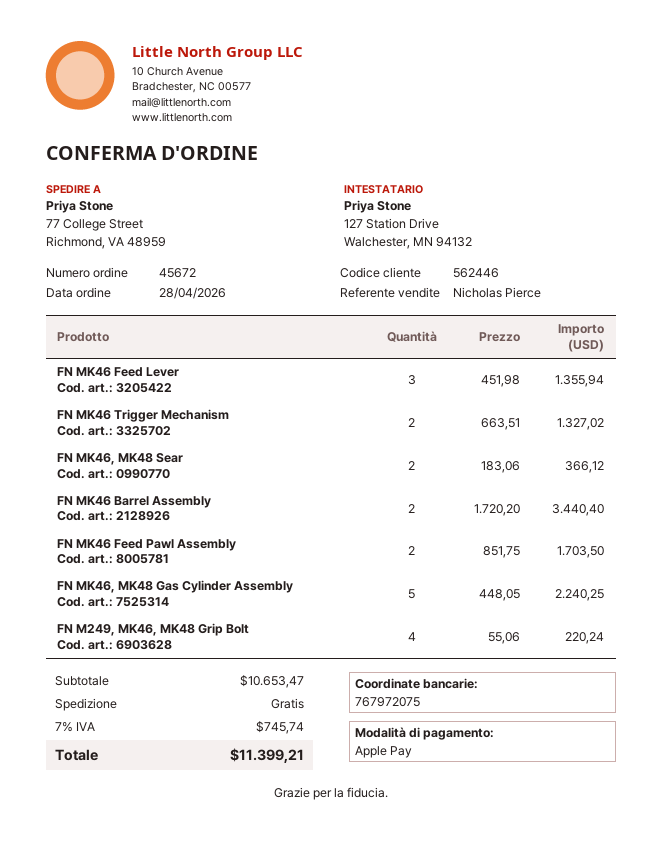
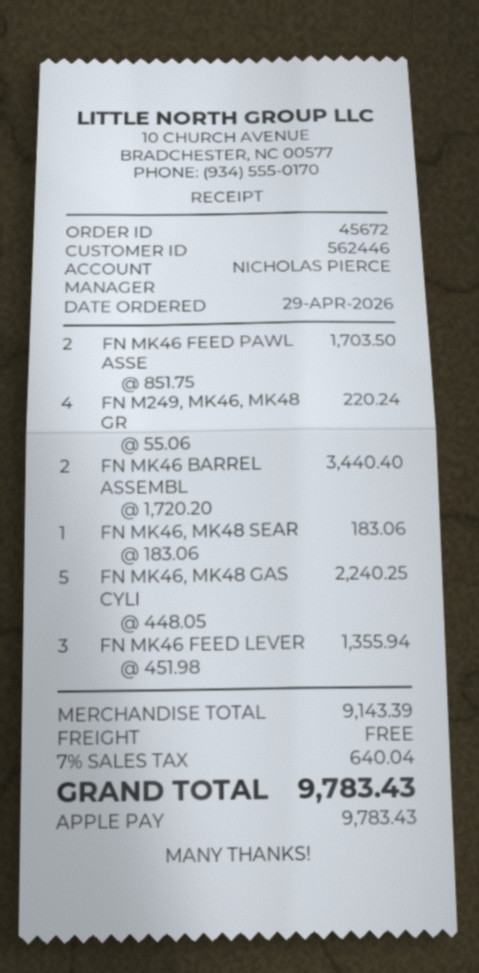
order date: 2026-04-28 -> 2026-04-29
FN MK46 Trigger Mechanism: 2 x 663.51 = 1327.02 -> none
FN MK46, MK48 Sear: 2 x 183.06 = 366.12 -> 1 x 183.06 = 183.06
subtotal: 10653.47 -> 9143.39
tax: 7% = 745.74 -> 7% = 640.04
total: 11399.21 -> 9783.43

